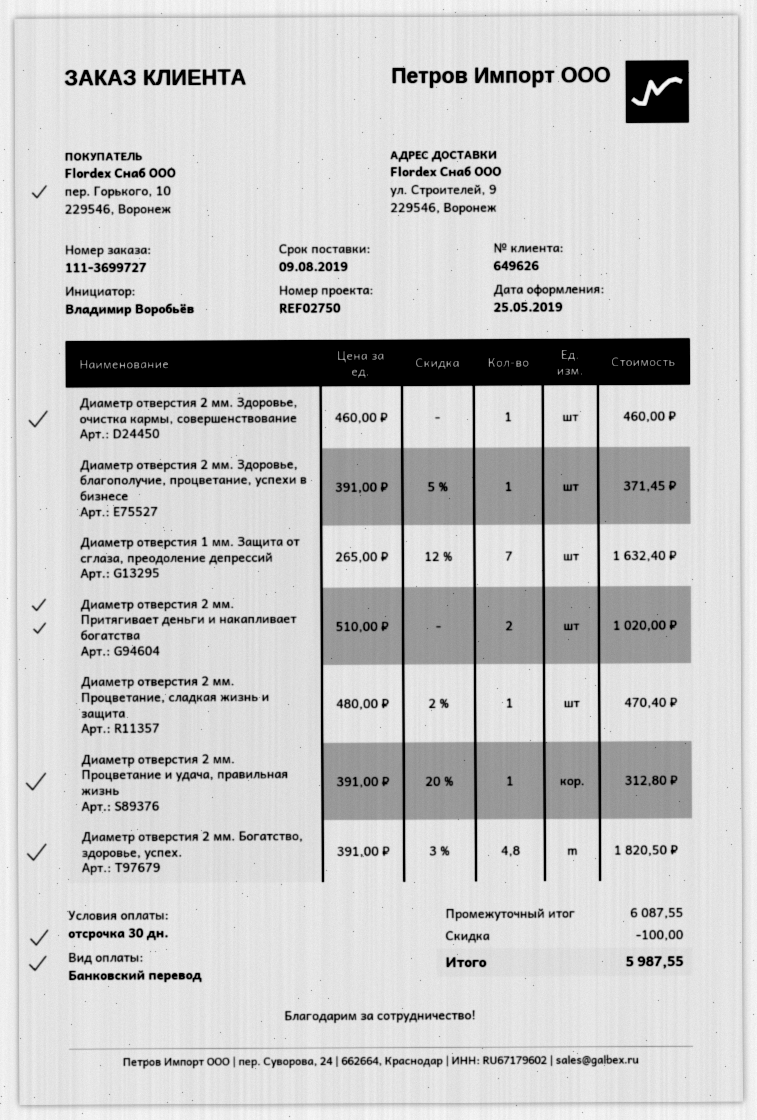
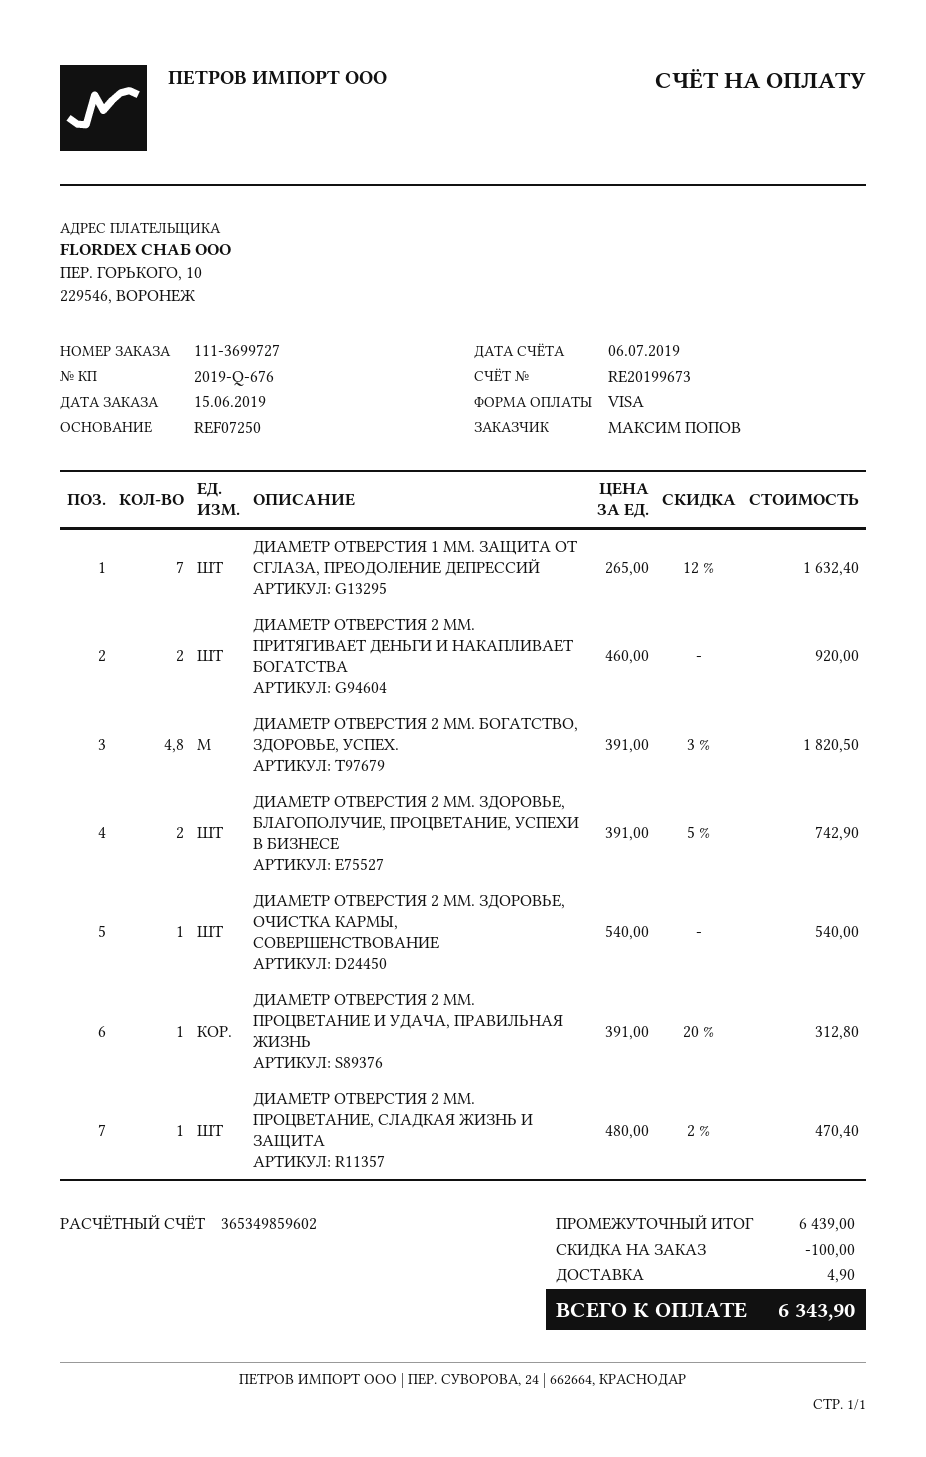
order date: 2019-05-25 -> 2019-06-15
reference: REF02750 -> REF07250
ordered by: Владимир Воробьёв -> МАКСИМ ПОПОВ
payment method: bank transfer -> Visa
Диаметр отверстия 2 мм. Здоровье, очистка кармы, совершенствование: 1 x 460.00 = 460.00 -> 1 x 540.00 = 540.00
Диаметр отверстия 2 мм. Здоровье, благополучие, процветание, успехи в бизнесе: 1 x 391.00 - 5% = 371.45 -> 2 x 391.00 - 5% = 742.90
Диаметр отверстия 2 мм. Притягивает деньги и накапливает богатства: 2 x 510.00 = 1020.00 -> 2 x 460.00 = 920.00
subtotal: 6087.55 -> 6439.00
shipping: none -> 4.90
total: 5987.55 -> 6343.90

